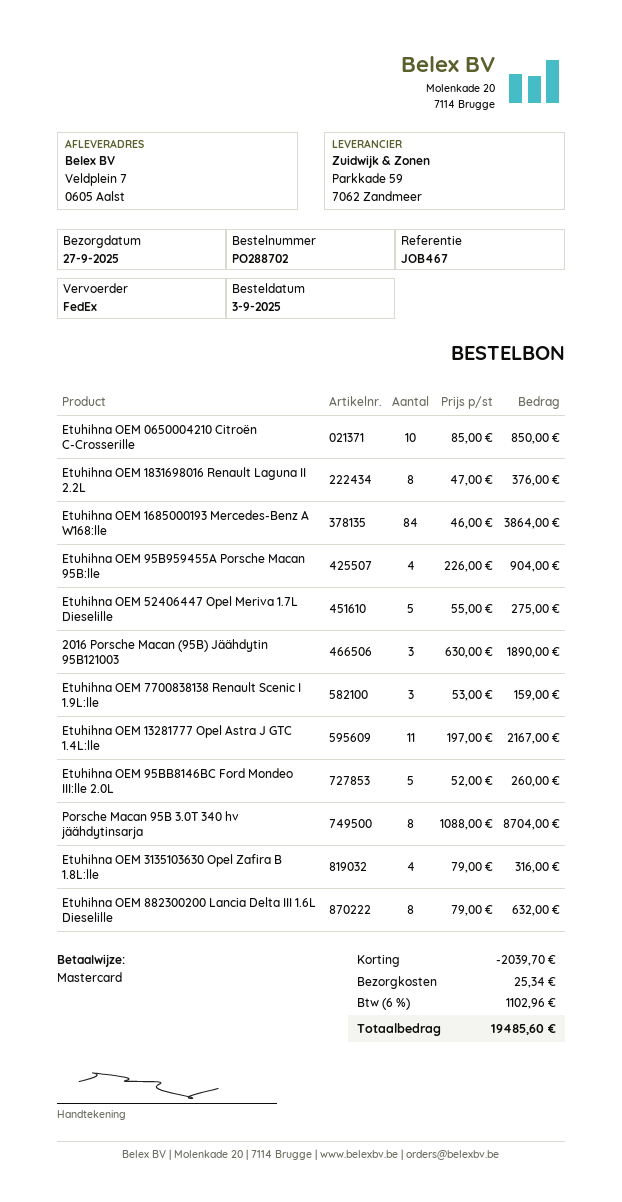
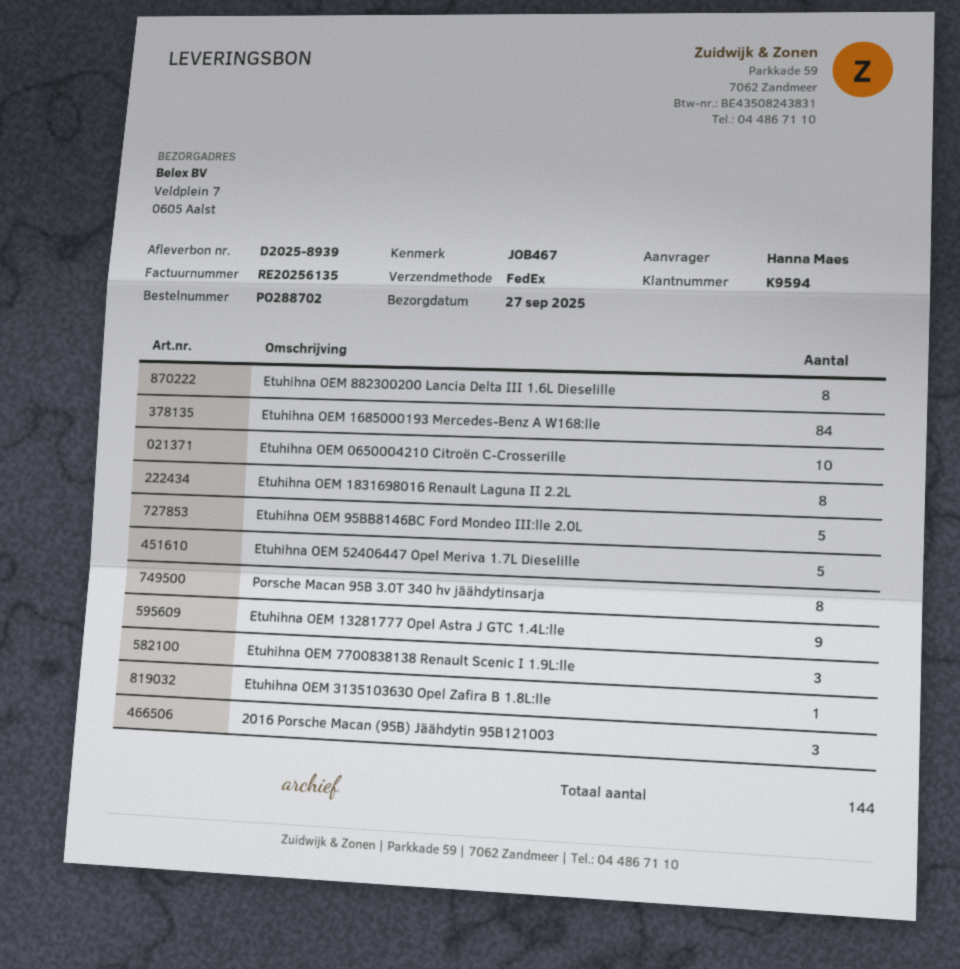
Etuhihna OEM 95B959455A Porsche Macan 95B:lle: 4 -> none
Etuhihna OEM 13281777 Opel Astra J GTC 1.4L:lle: 11 -> 9
Etuhihna OEM 3135103630 Opel Zafira B 1.8L:lle: 4 -> 1

